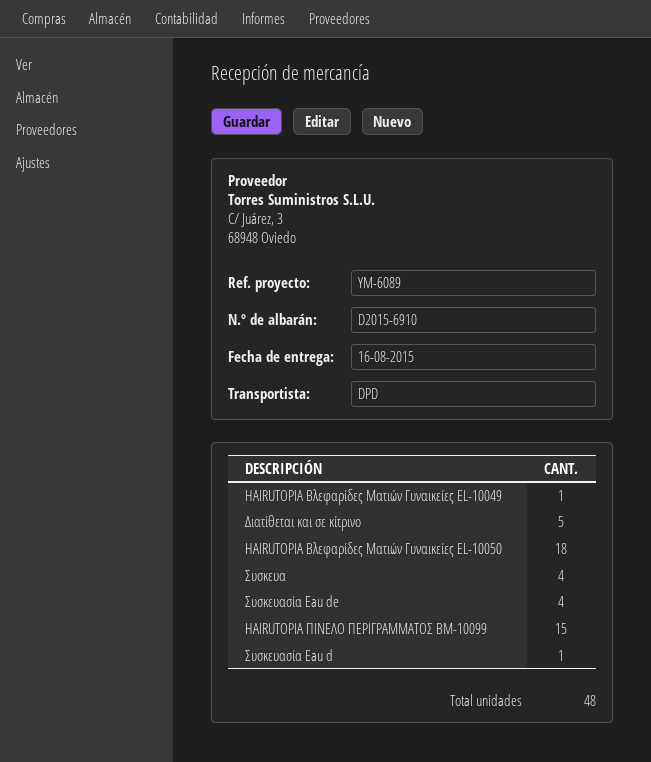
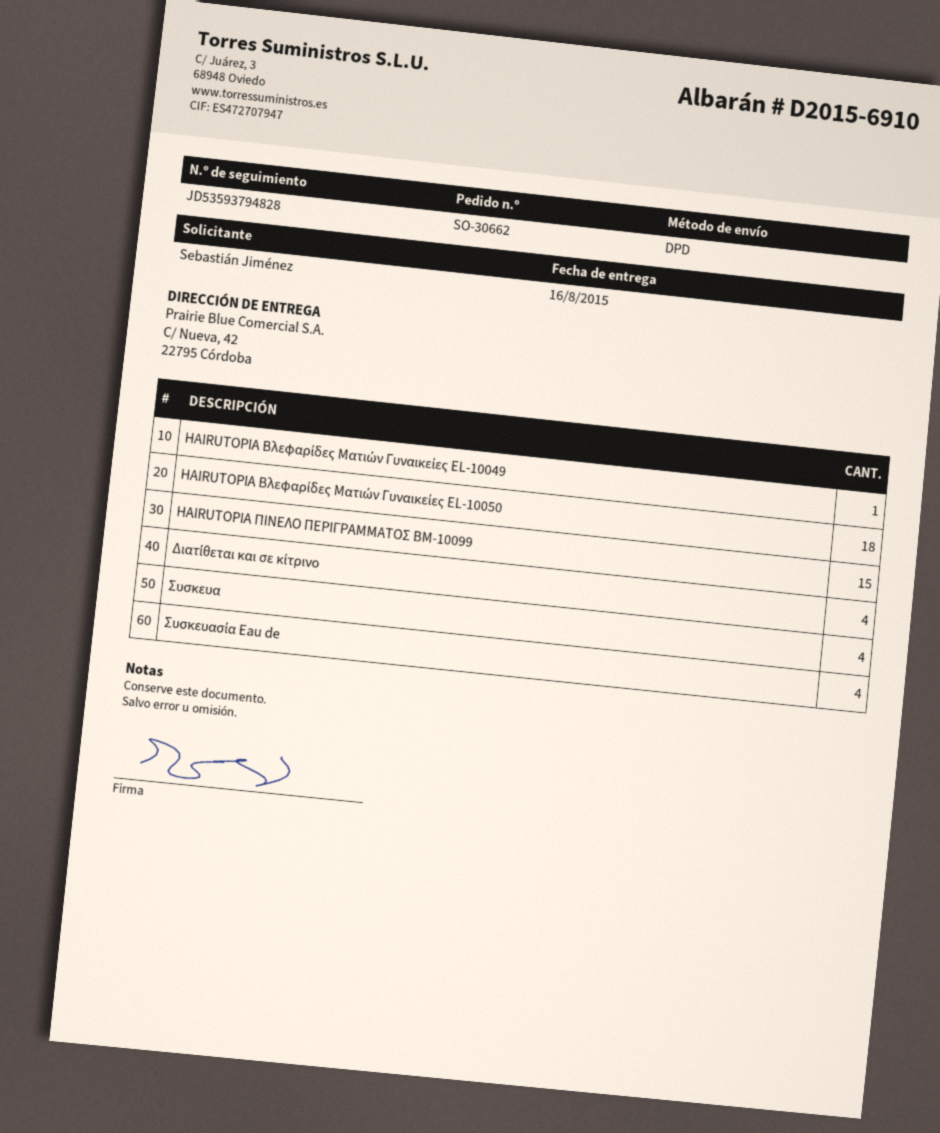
Διατίθεται και σε κίτρινο: 5 -> 4
Συσκευασία Eau d: 1 -> none

